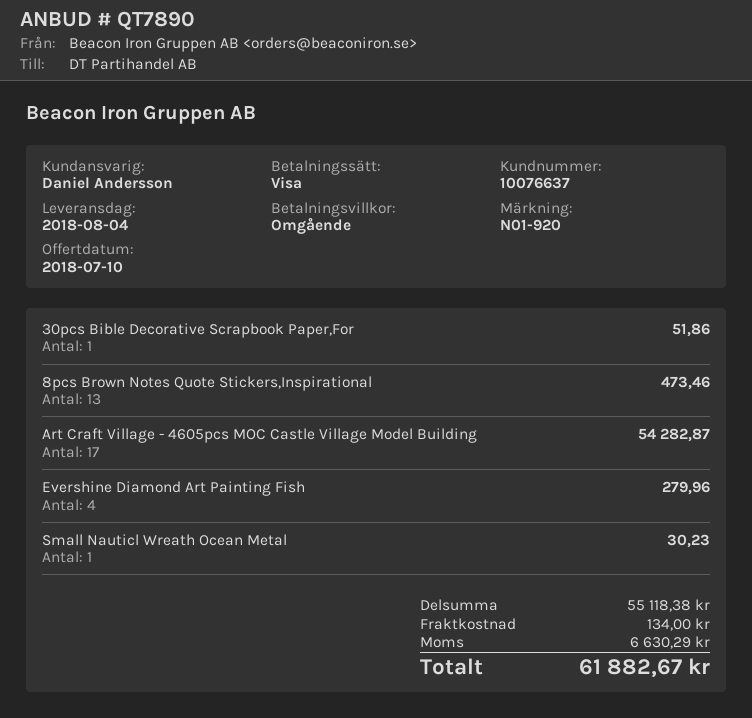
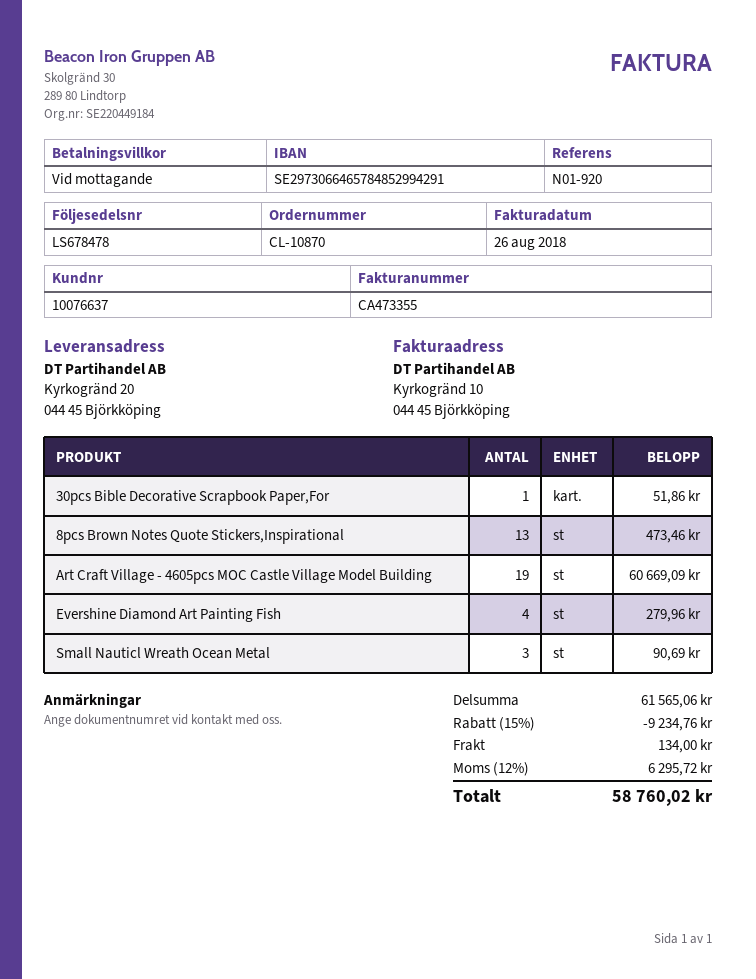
Art Craft Village - 4605pcs MOC Castle Village Model Building: 17 for 54282.87 -> 19 for 60669.09
Small Nauticl Wreath Ocean Metal: 1 for 30.23 -> 3 for 90.69
subtotal: 55118.38 -> 61565.06
discount: none -> 15% = 9234.76
tax: 6630.29 -> 6295.72
total: 61882.67 -> 58760.02

